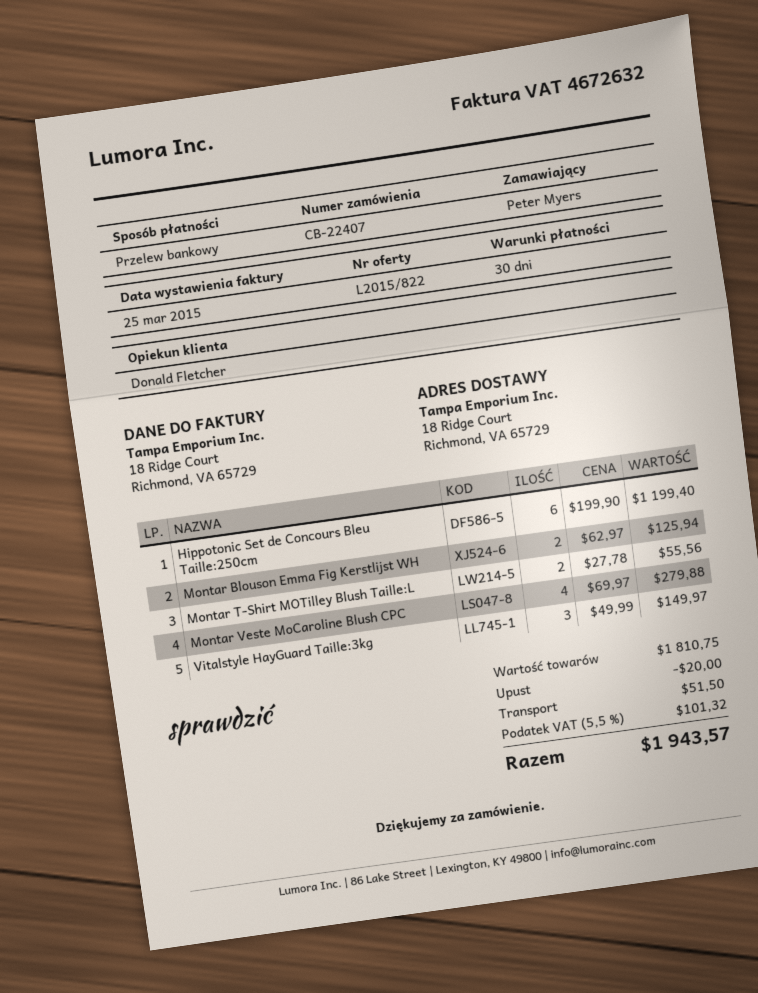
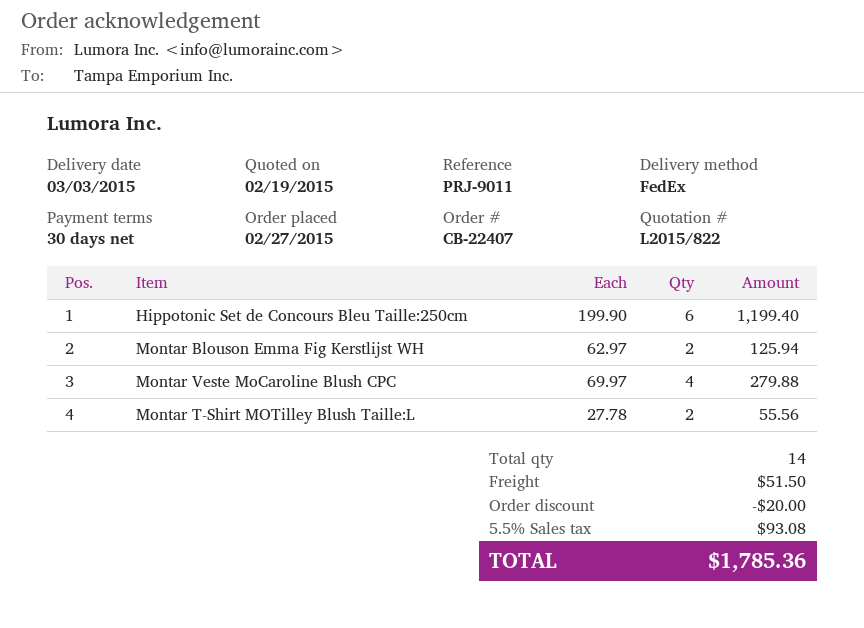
Vitalstyle HayGuard Taille:3kg: 3 x 49.99 = 149.97 -> none
tax: 5.5% = 101.32 -> 5.5% = 93.08
total: 1943.57 -> 1785.36

